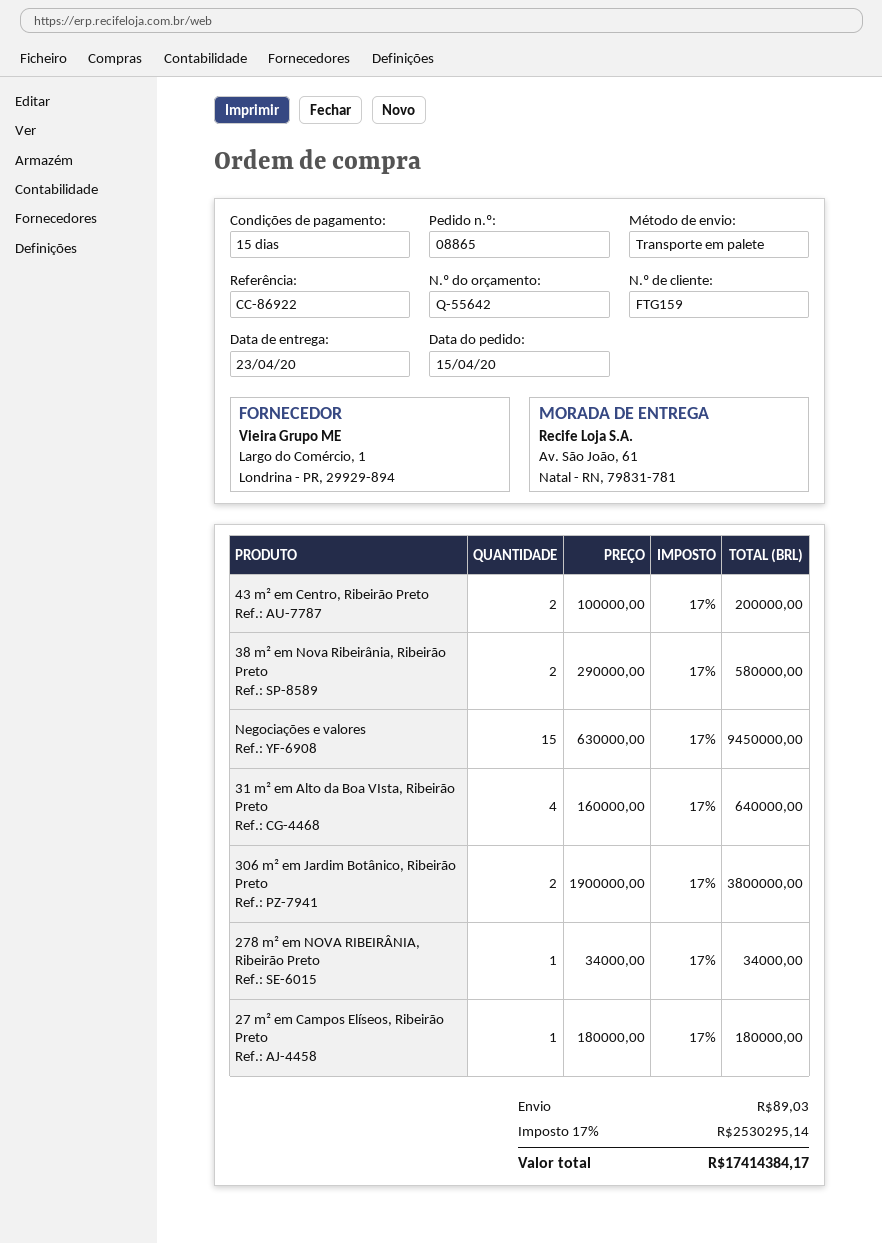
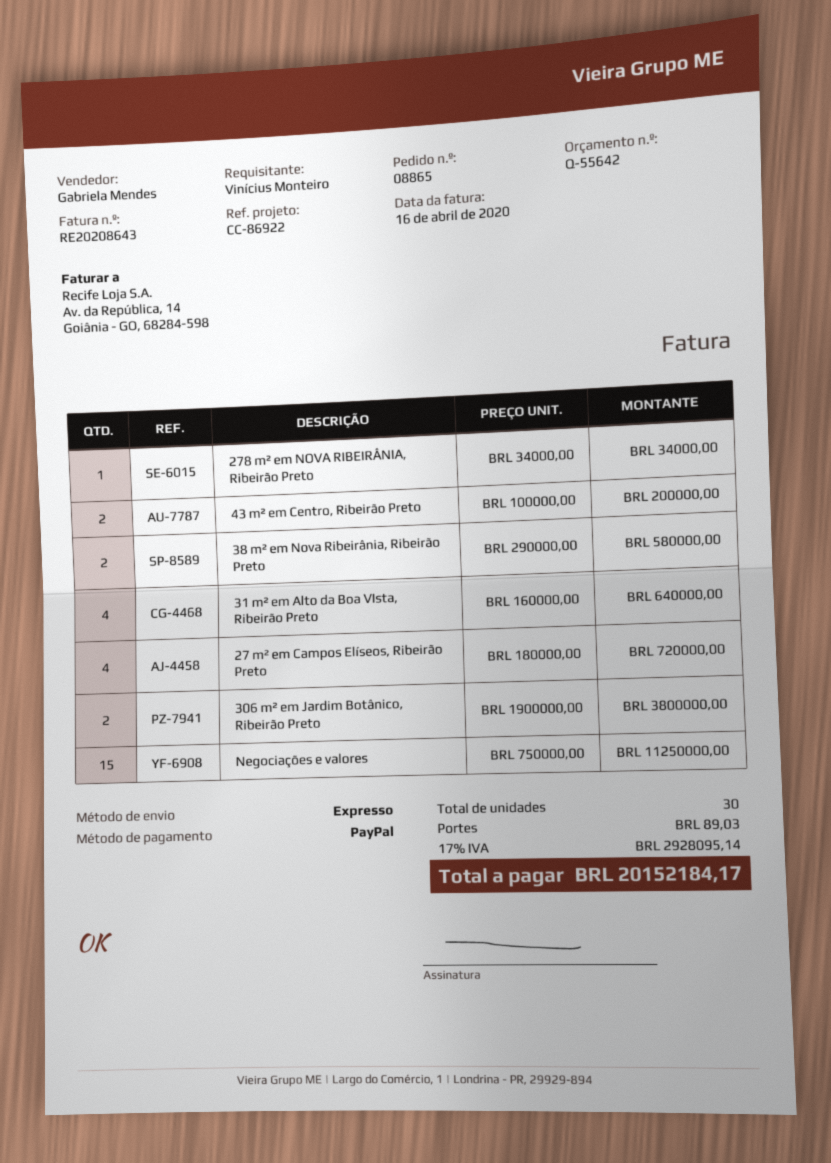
shipping method: pallet freight -> express
Negociações e valores: 15 x 630000.00 = 9450000.00 -> 15 x 750000.00 = 11250000.00
27 m² em Campos Elíseos, Ribeirão Preto: 1 x 180000.00 = 180000.00 -> 4 x 180000.00 = 720000.00
tax: 17% = 2530295.14 -> 17% = 2928095.14
total: 17414384.17 -> 20152184.17

